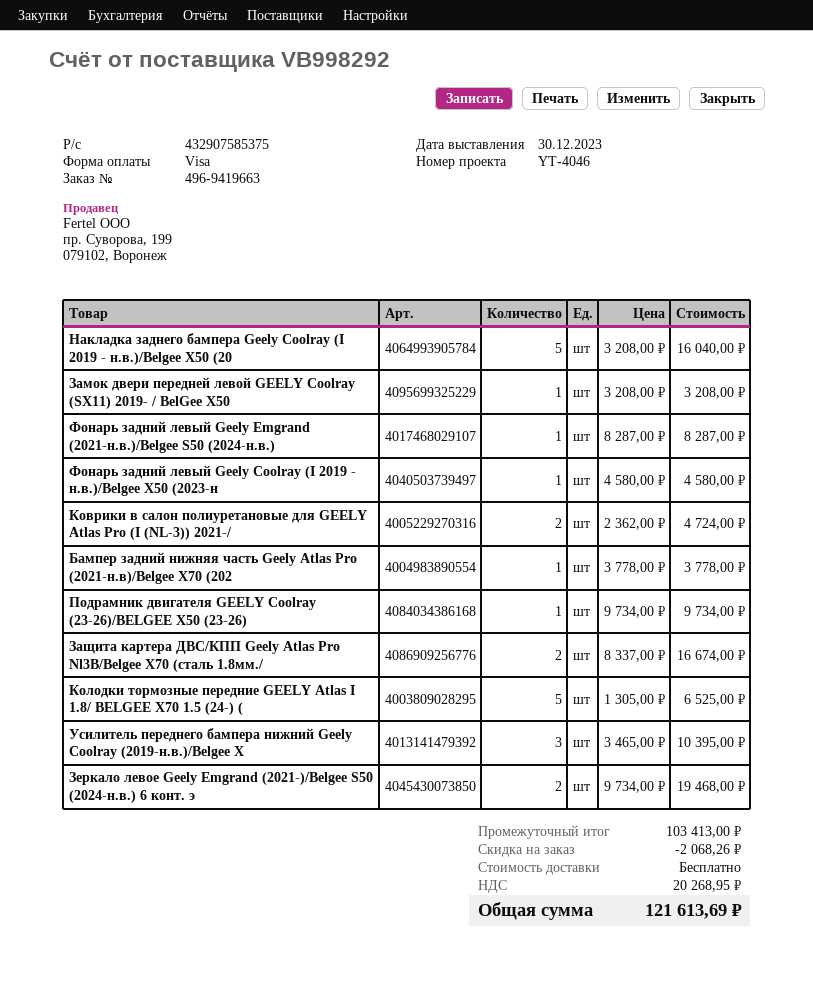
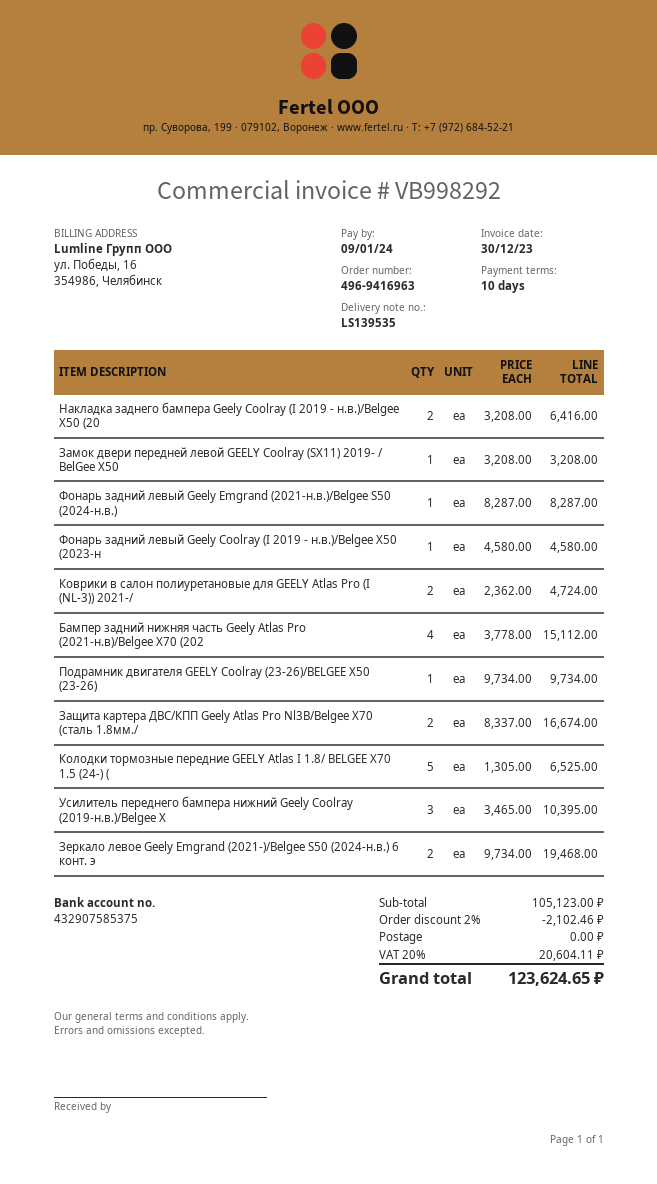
order number: 496-9419663 -> 496-9416963
Накладка заднего бампера Geely Coolray (I 2019 - н.в.)/Belgee X50 (20: 5 x 3208.00 = 16040.00 -> 2 x 3208.00 = 6416.00
Бампер задний нижняя часть Geely Atlas Pro (2021-н.в)/Belgee X70 (202: 1 x 3778.00 = 3778.00 -> 4 x 3778.00 = 15112.00
subtotal: 103413.00 -> 105123.00
discount: 2068.26 -> 2102.46
tax: 20268.95 -> 20604.11
total: 121613.69 -> 123624.65

